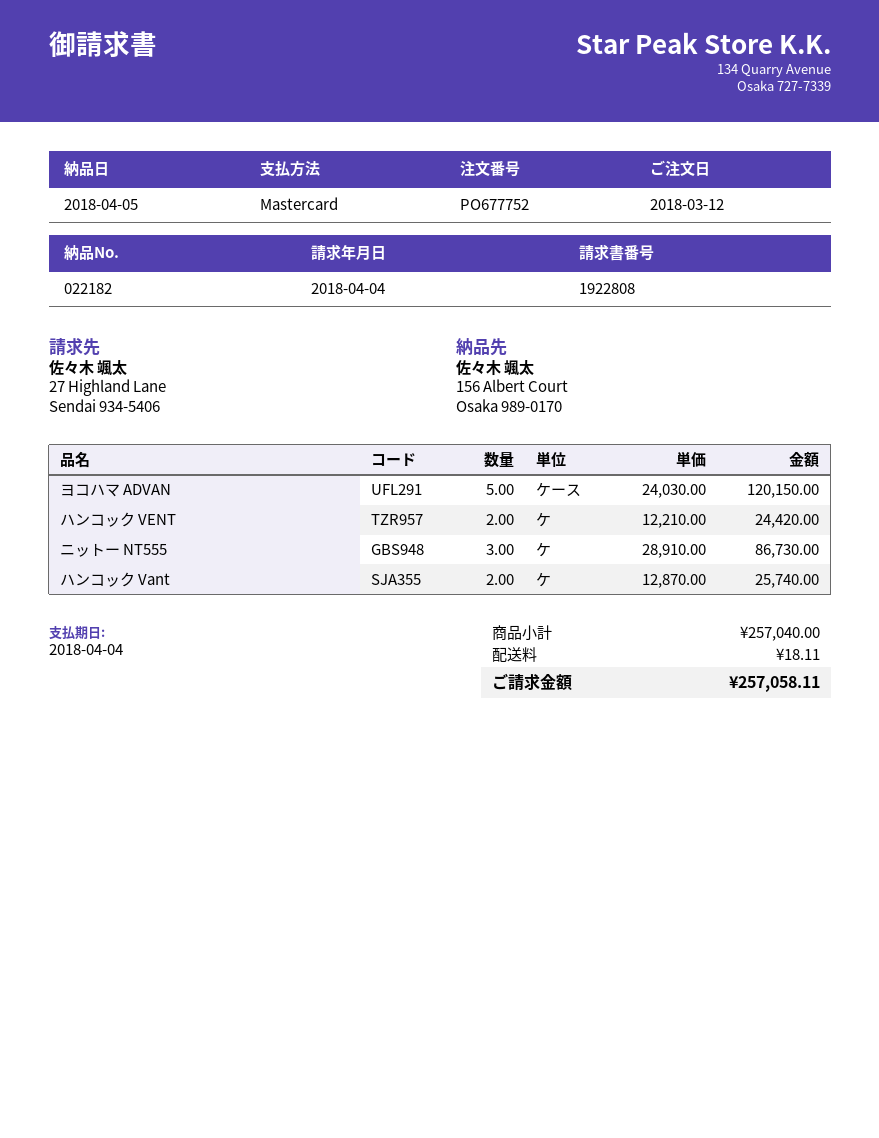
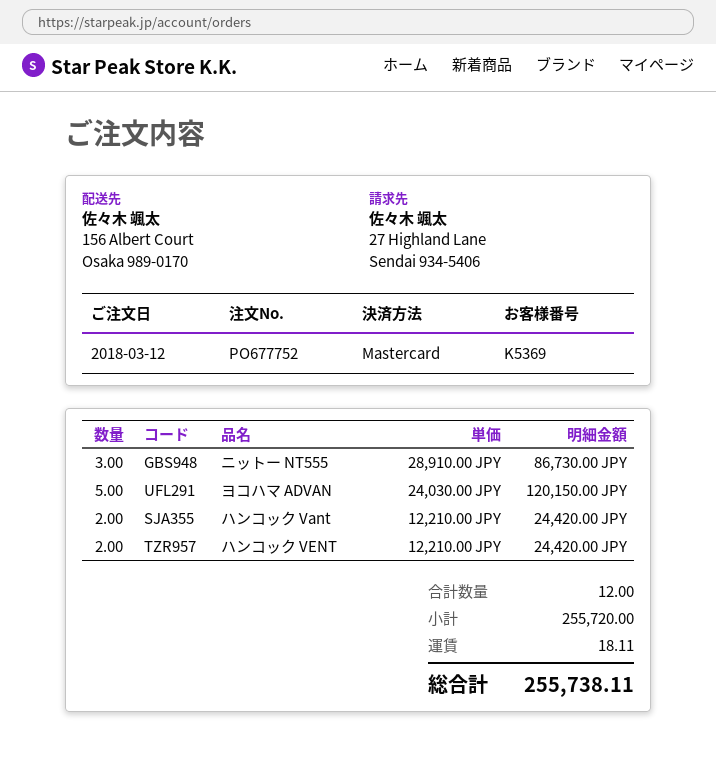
ハンコック Vant: 2 x 12870.00 = 25740.00 -> 2 x 12210.00 = 24420.00
subtotal: 257040.00 -> 255720.00
total: 257058.11 -> 255738.11

